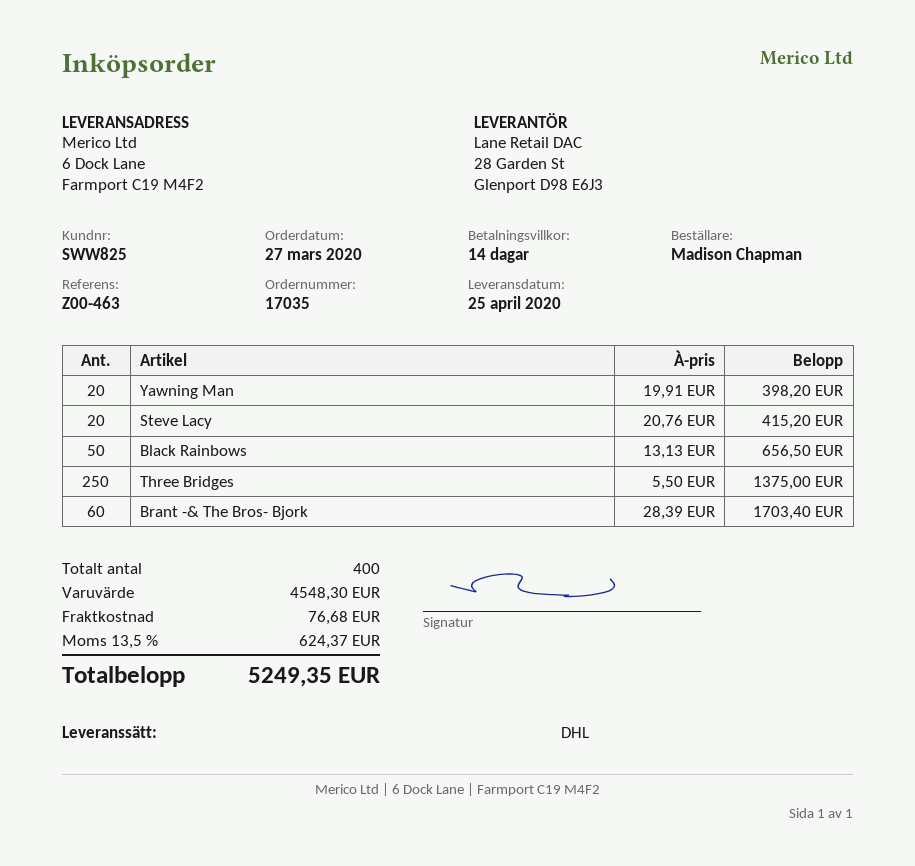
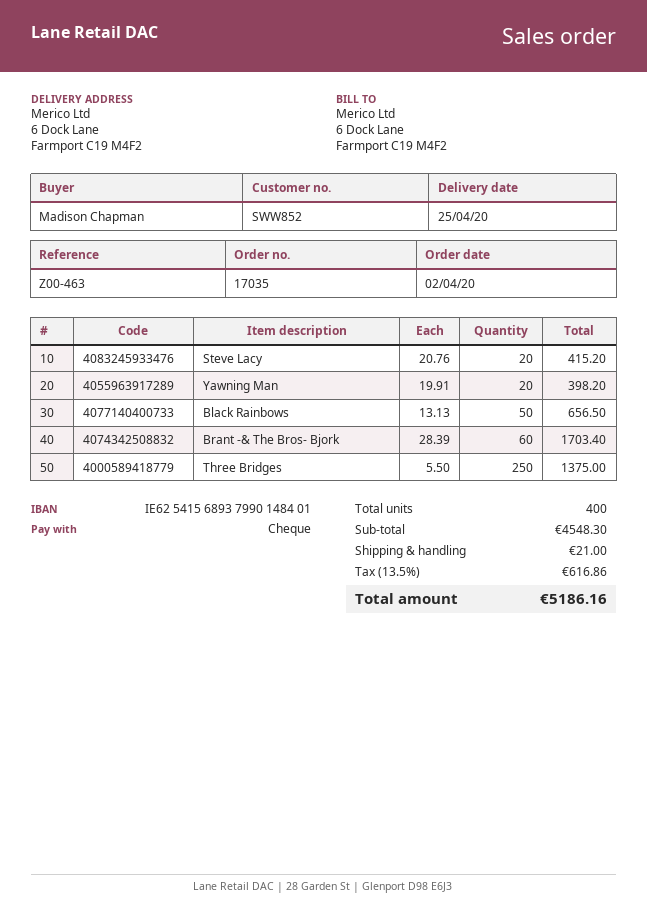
order date: 2020-03-27 -> 2020-04-02
customer number: SWW825 -> SWW852
shipping: 76.68 -> 21.00
tax: 13.5% = 624.37 -> 13.5% = 616.86
total: 5249.35 -> 5186.16

